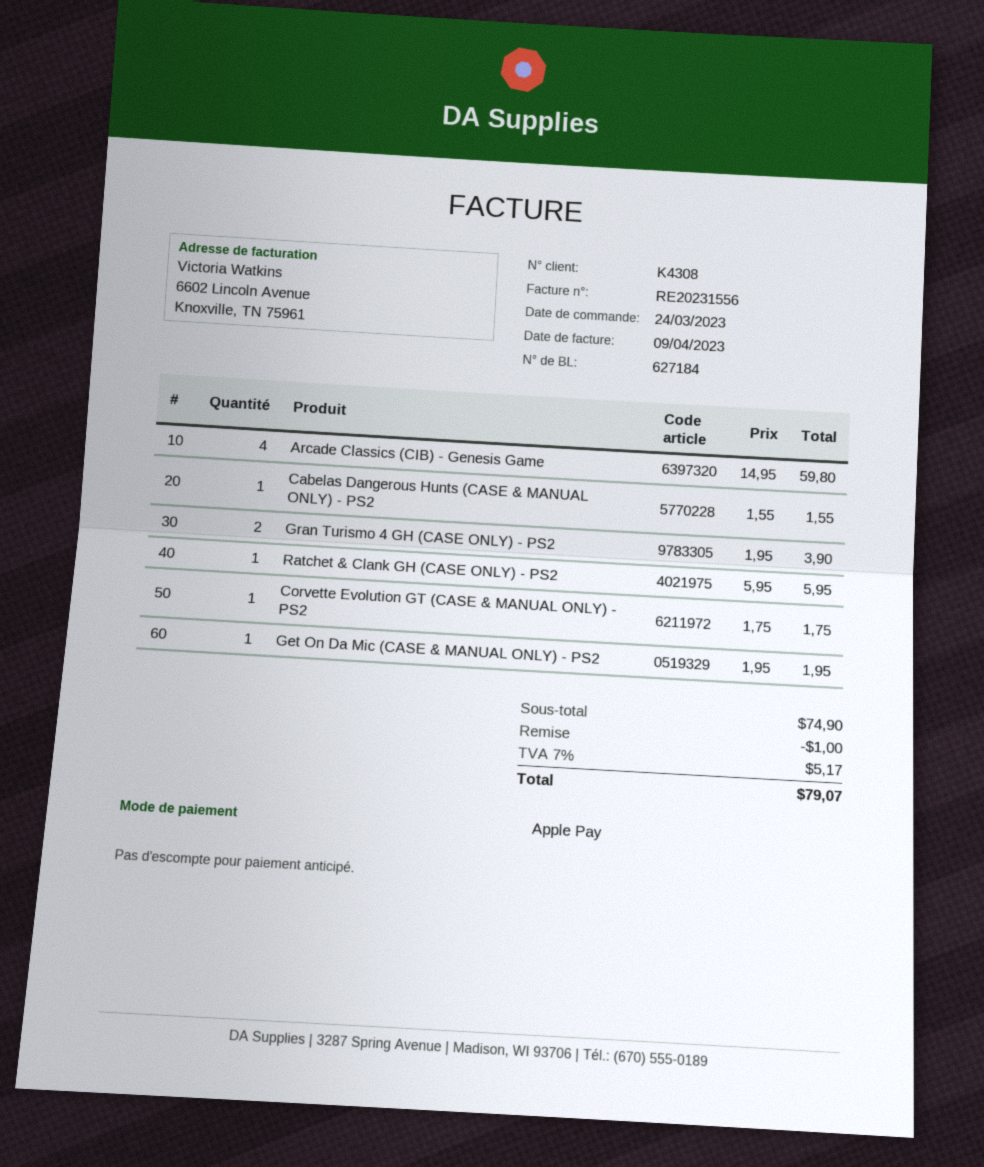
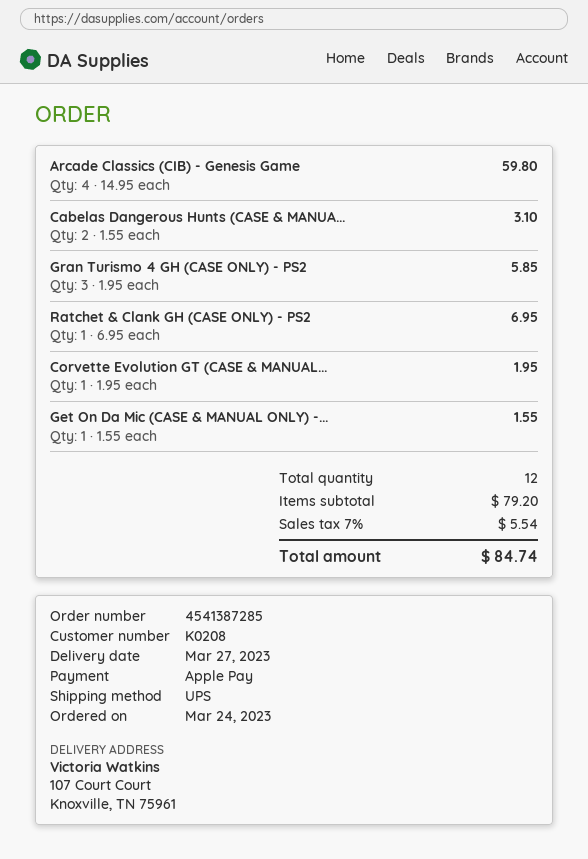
customer number: K4308 -> K0208
Cabelas Dangerous Hunts (CASE & MANUAL ONLY) - PS2: 1 x 1.55 = 1.55 -> 2 x 1.55 = 3.10
Gran Turismo 4 GH (CASE ONLY) - PS2: 2 x 1.95 = 3.90 -> 3 x 1.95 = 5.85
Ratchet & Clank GH (CASE ONLY) - PS2: 1 x 5.95 = 5.95 -> 1 x 6.95 = 6.95
Corvette Evolution GT (CASE & MANUAL ONLY) - PS2: 1 x 1.75 = 1.75 -> 1 x 1.95 = 1.95
Get On Da Mic (CASE & MANUAL ONLY) - PS2: 1 x 1.95 = 1.95 -> 1 x 1.55 = 1.55
subtotal: 74.90 -> 79.20
discount: 1.00 -> none
tax: 7% = 5.17 -> 7% = 5.54
total: 79.07 -> 84.74

